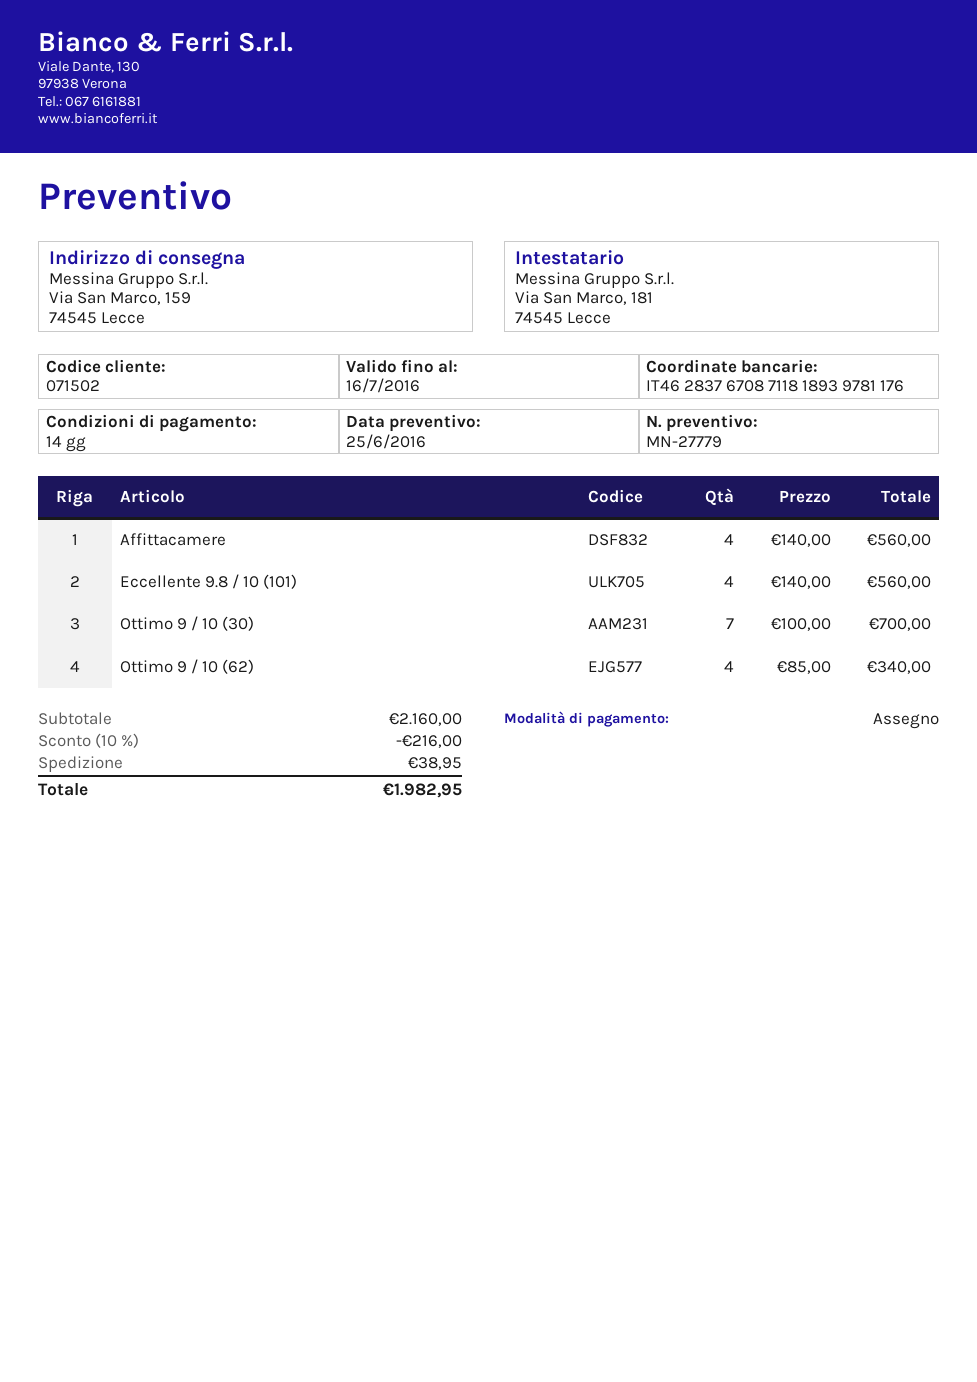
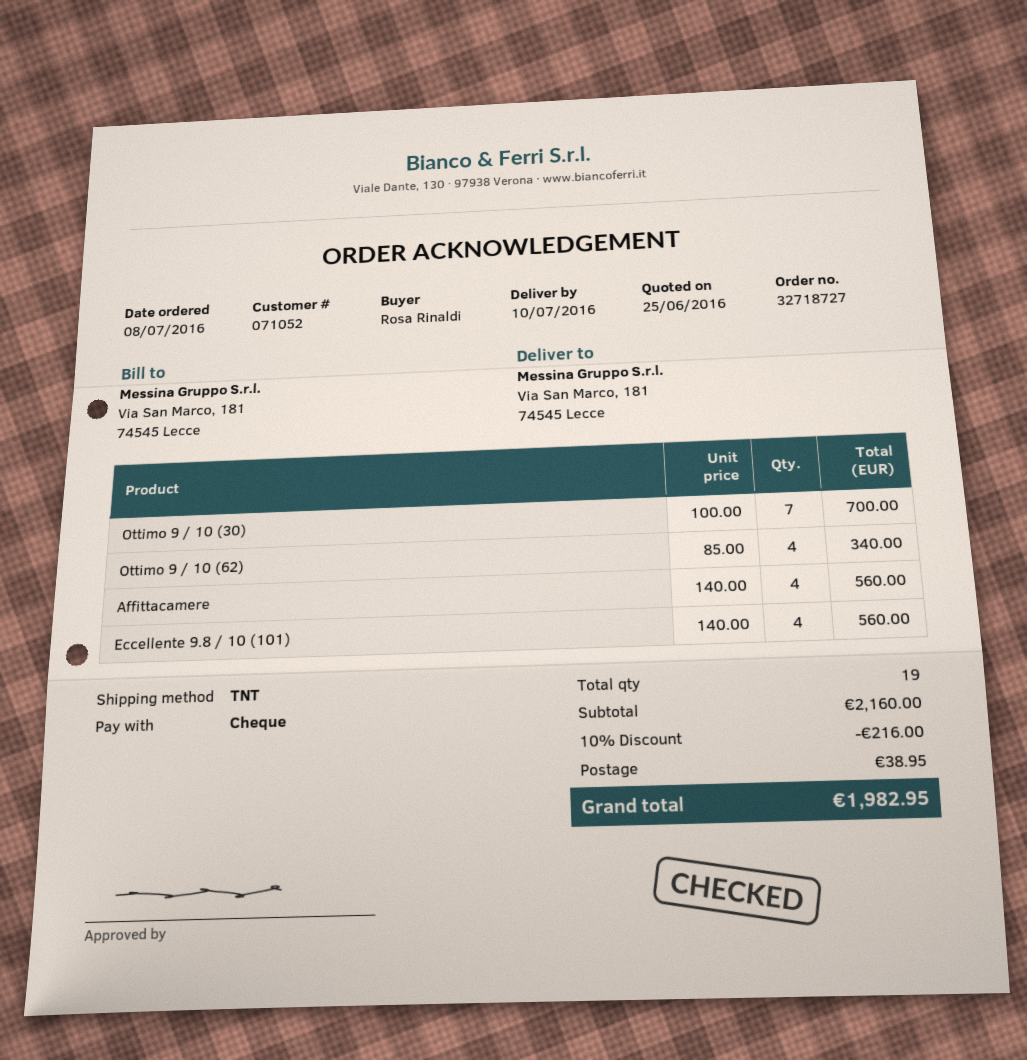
customer number: 071502 -> 071052
ship to: Via San Marco, 159, 74545 Lecce -> Via San Marco, 181, 74545 Lecce

